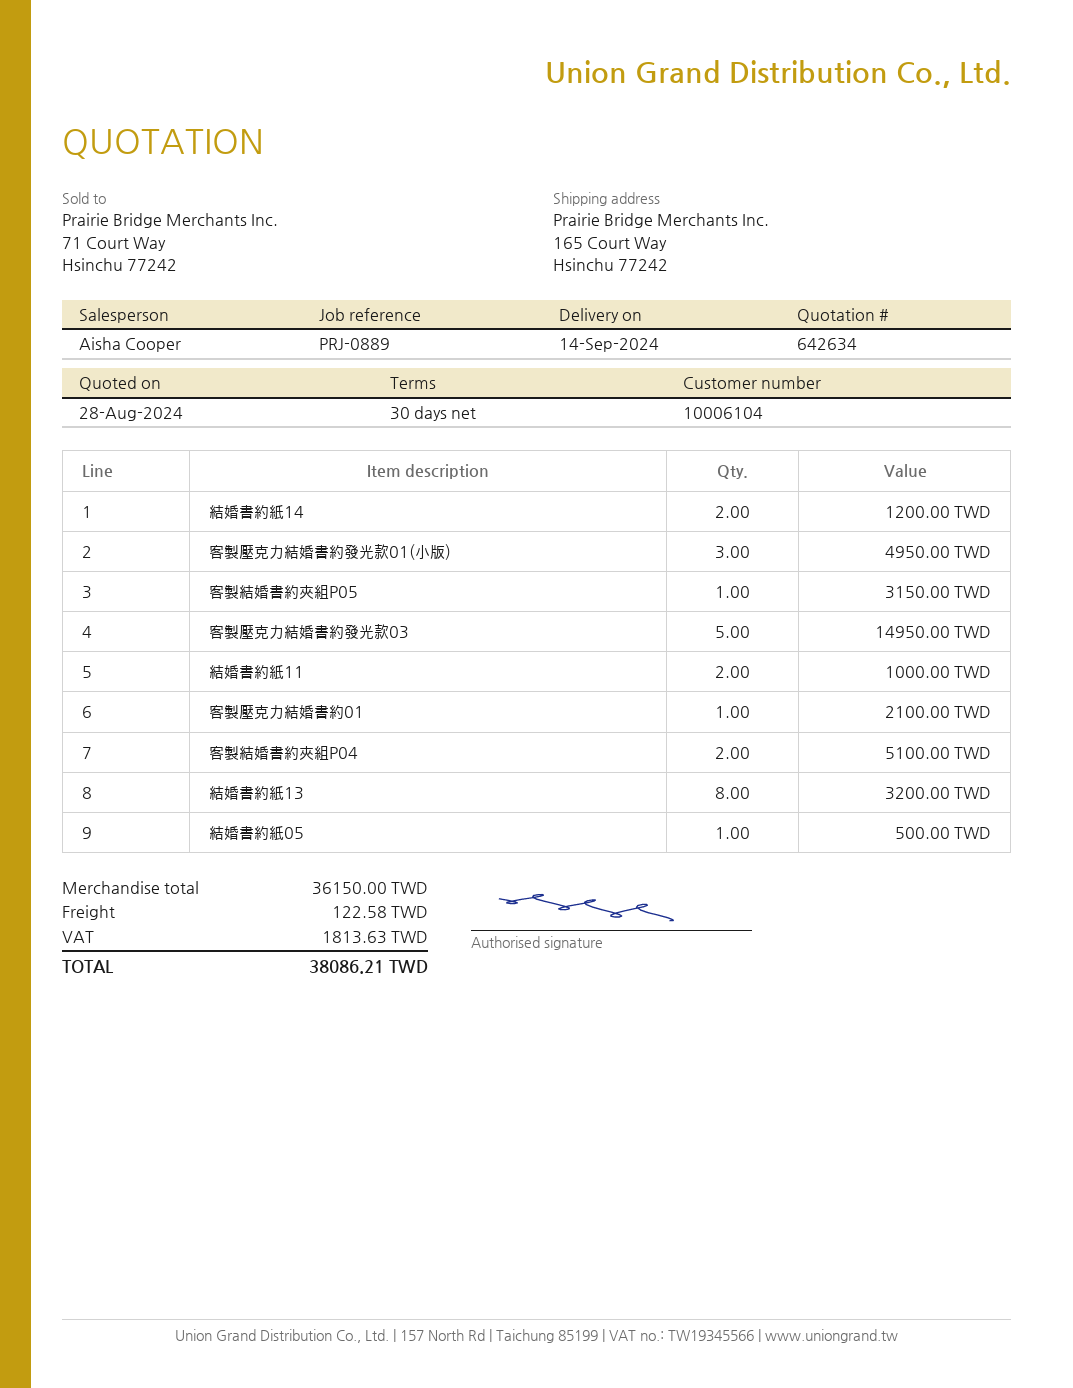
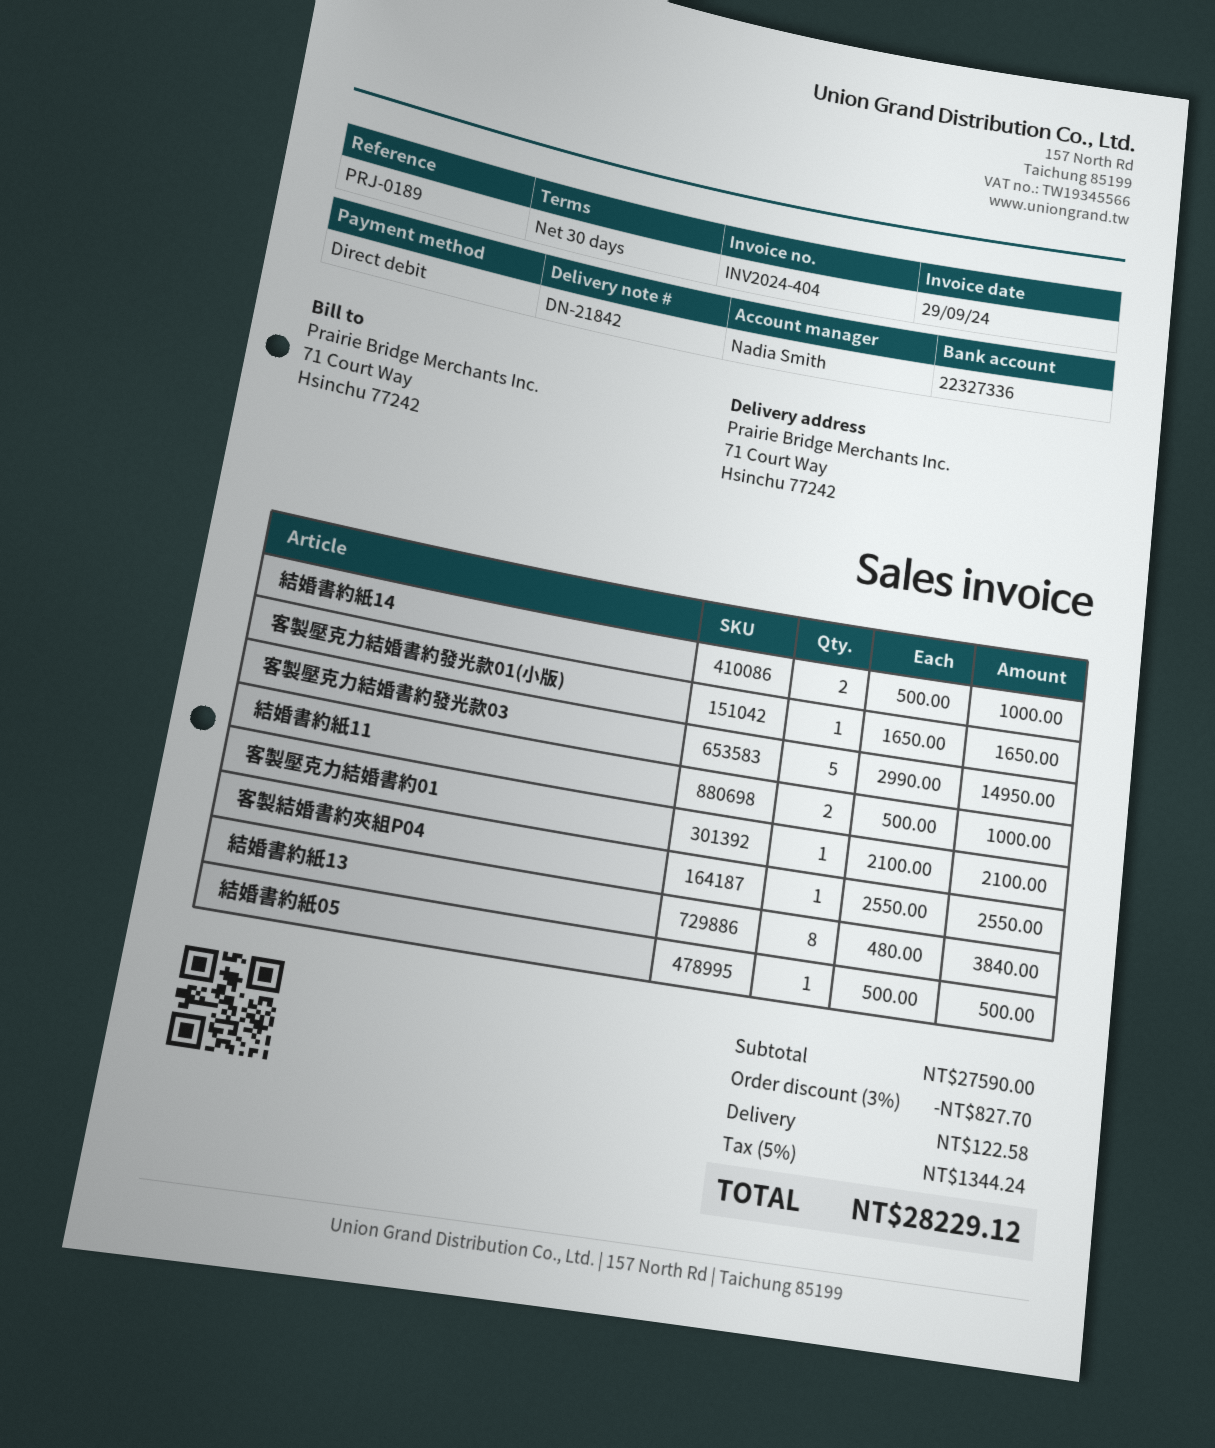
reference: PRJ-0889 -> PRJ-0189
sales rep: Aisha Cooper -> Nadia Smith
ship to: 165 Court Way, Hsinchu 77242 -> 71 Court Way, Hsinchu 77242
結婚書約紙14: 2 for 1200.00 -> 2 for 1000.00
客製壓克力結婚書約發光款01(小版): 3 for 4950.00 -> 1 for 1650.00
客製結婚書約夾組P05: 1 for 3150.00 -> none
客製結婚書約夾組P04: 2 for 5100.00 -> 1 for 2550.00
結婚書約紙13: 8 for 3200.00 -> 8 for 3840.00
subtotal: 36150.00 -> 27590.00
discount: none -> 3% = 827.70
tax: 1813.63 -> 1344.24
total: 38086.21 -> 28229.12

